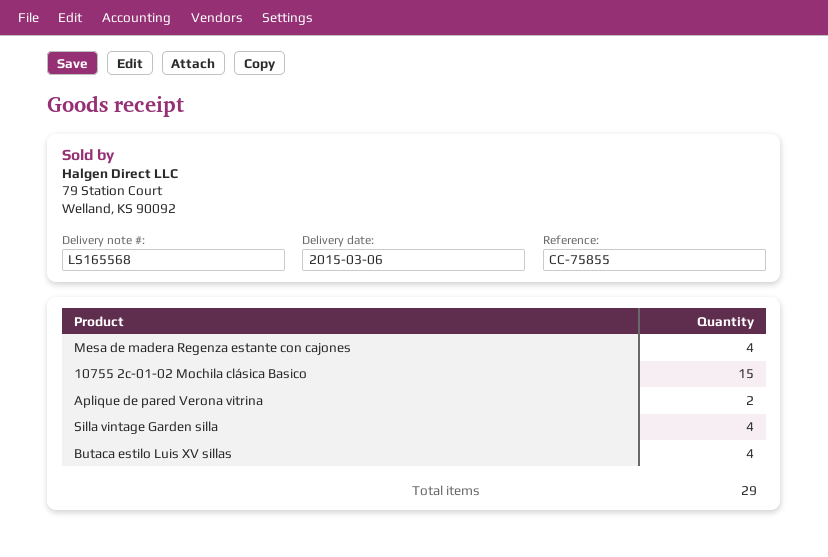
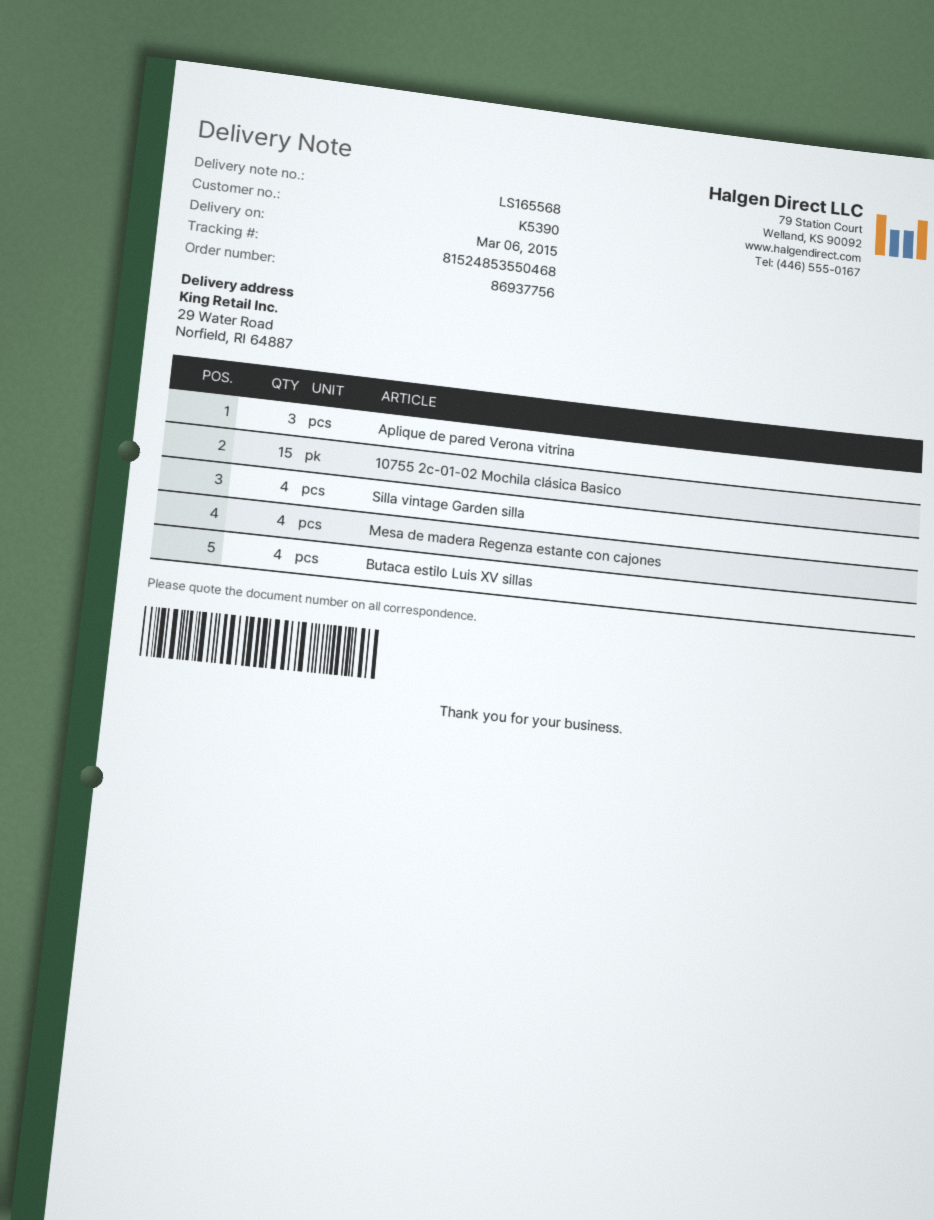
Aplique de pared Verona vitrina: 2 -> 3

